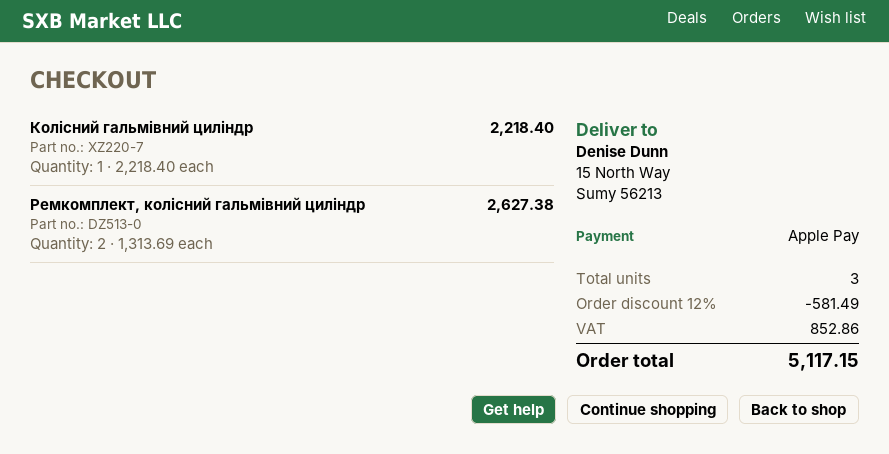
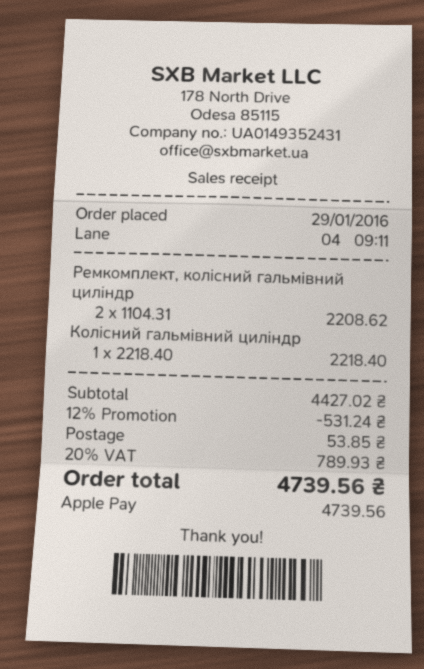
Ремкомплект, колісний гальмівний циліндр: 2 x 1313.69 = 2627.38 -> 2 x 1104.31 = 2208.62
discount: 12% = 581.49 -> 12% = 531.24
shipping: none -> 53.85
tax: 852.86 -> 789.93
total: 5117.15 -> 4739.56

